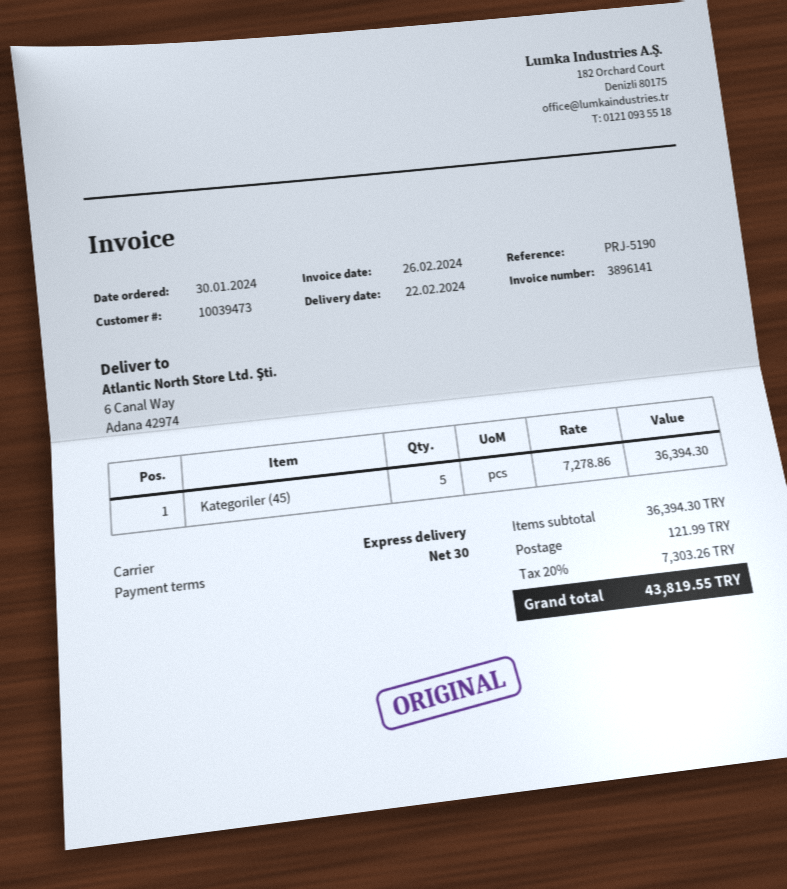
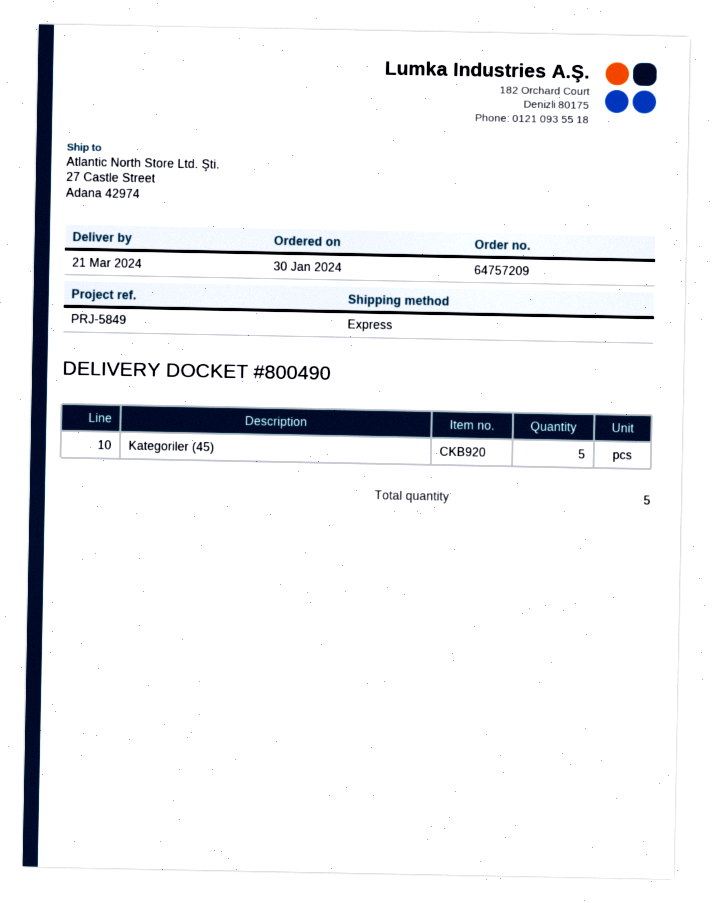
delivery date: 2024-02-22 -> 2024-03-21
reference: PRJ-5190 -> PRJ-5849
ship to: 6 Canal Way, Adana 42974 -> 27 Castle Street, Adana 42974

